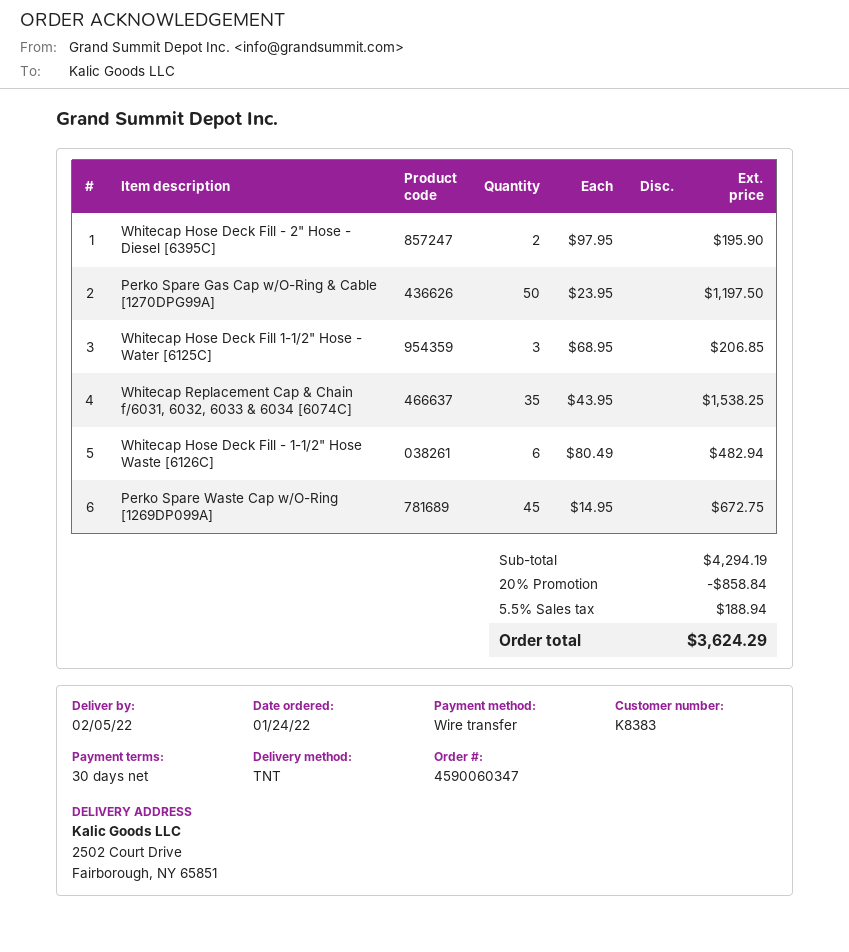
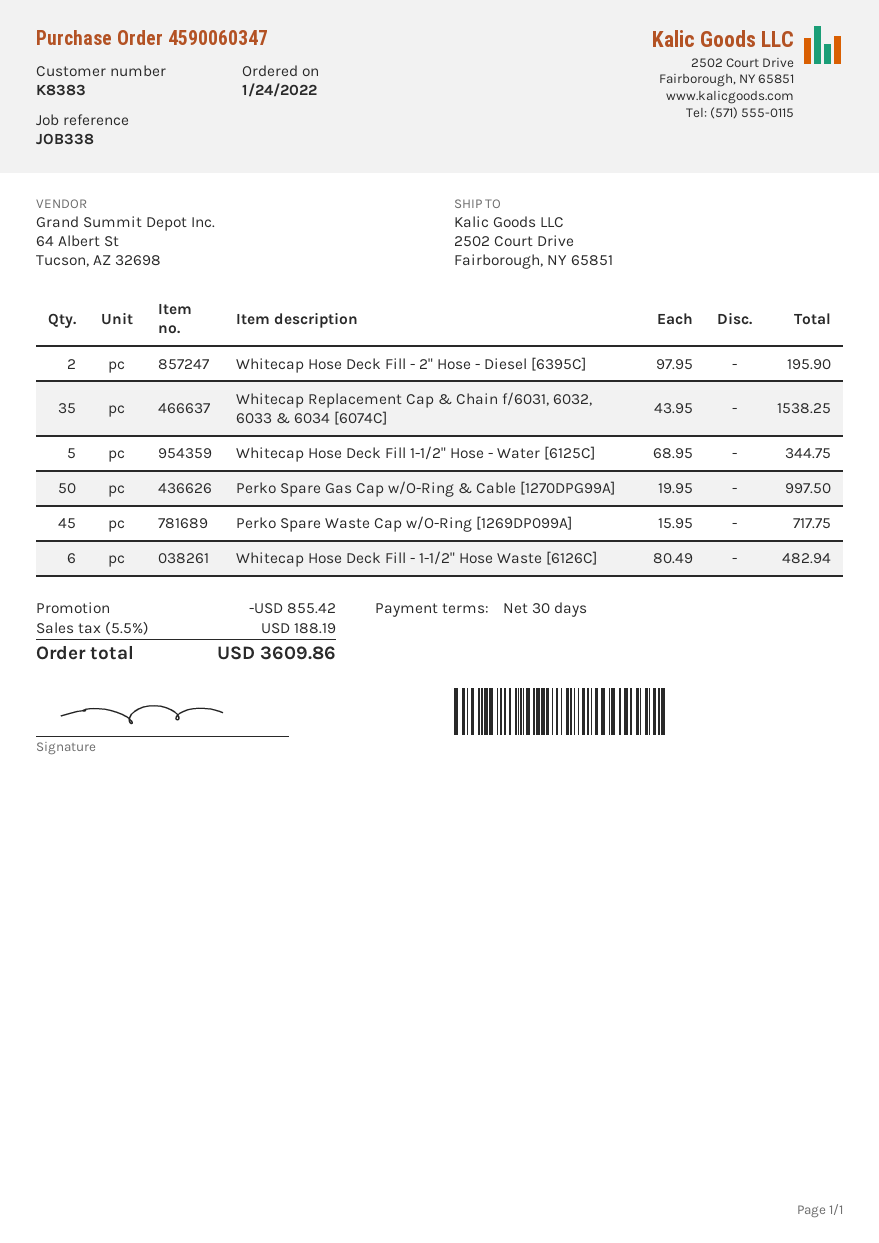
Perko Spare Gas Cap w/O-Ring & Cable [1270DPG99A]: 50 x 23.95 = 1197.50 -> 50 x 19.95 = 997.50
Whitecap Hose Deck Fill 1-1/2" Hose - Water [6125C]: 3 x 68.95 = 206.85 -> 5 x 68.95 = 344.75
Perko Spare Waste Cap w/O-Ring [1269DP099A]: 45 x 14.95 = 672.75 -> 45 x 15.95 = 717.75
discount: 858.84 -> 855.42
tax: 5.5% = 188.94 -> 5.5% = 188.19
total: 3624.29 -> 3609.86

